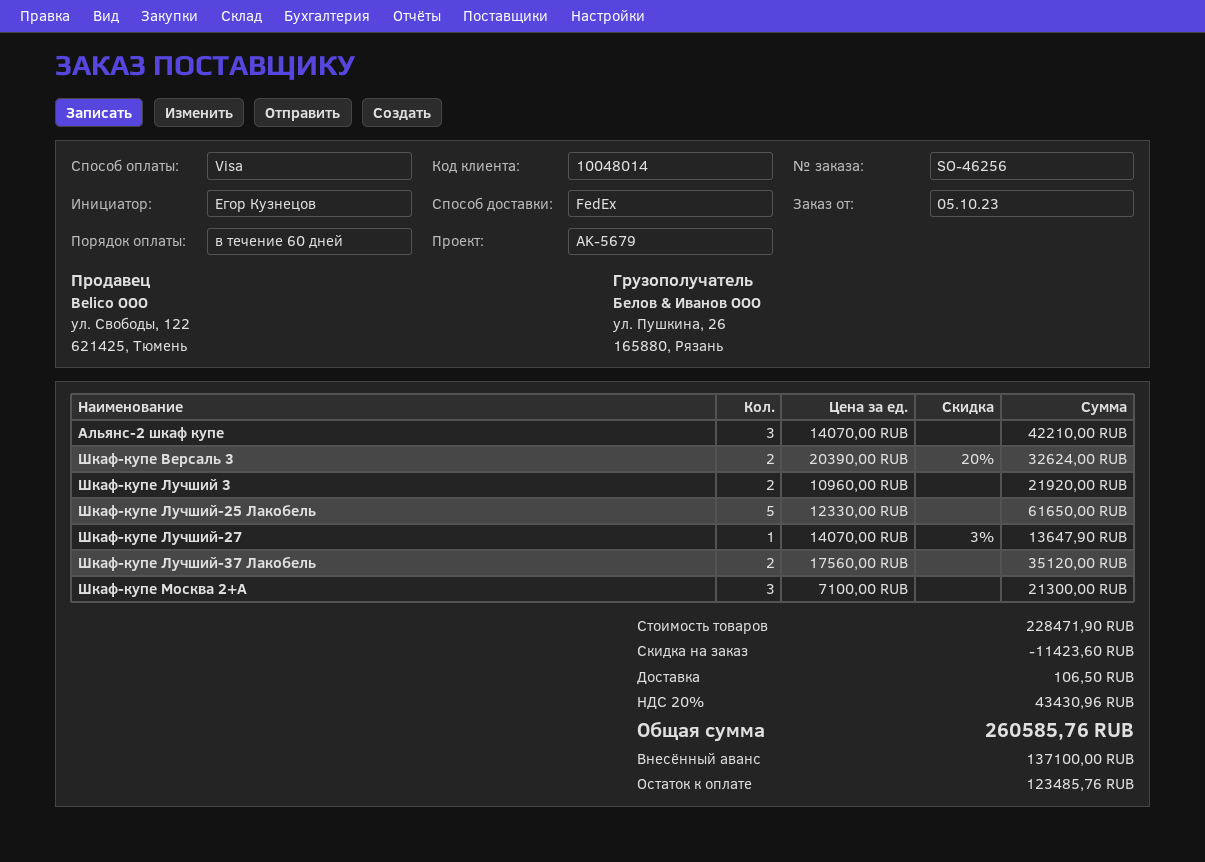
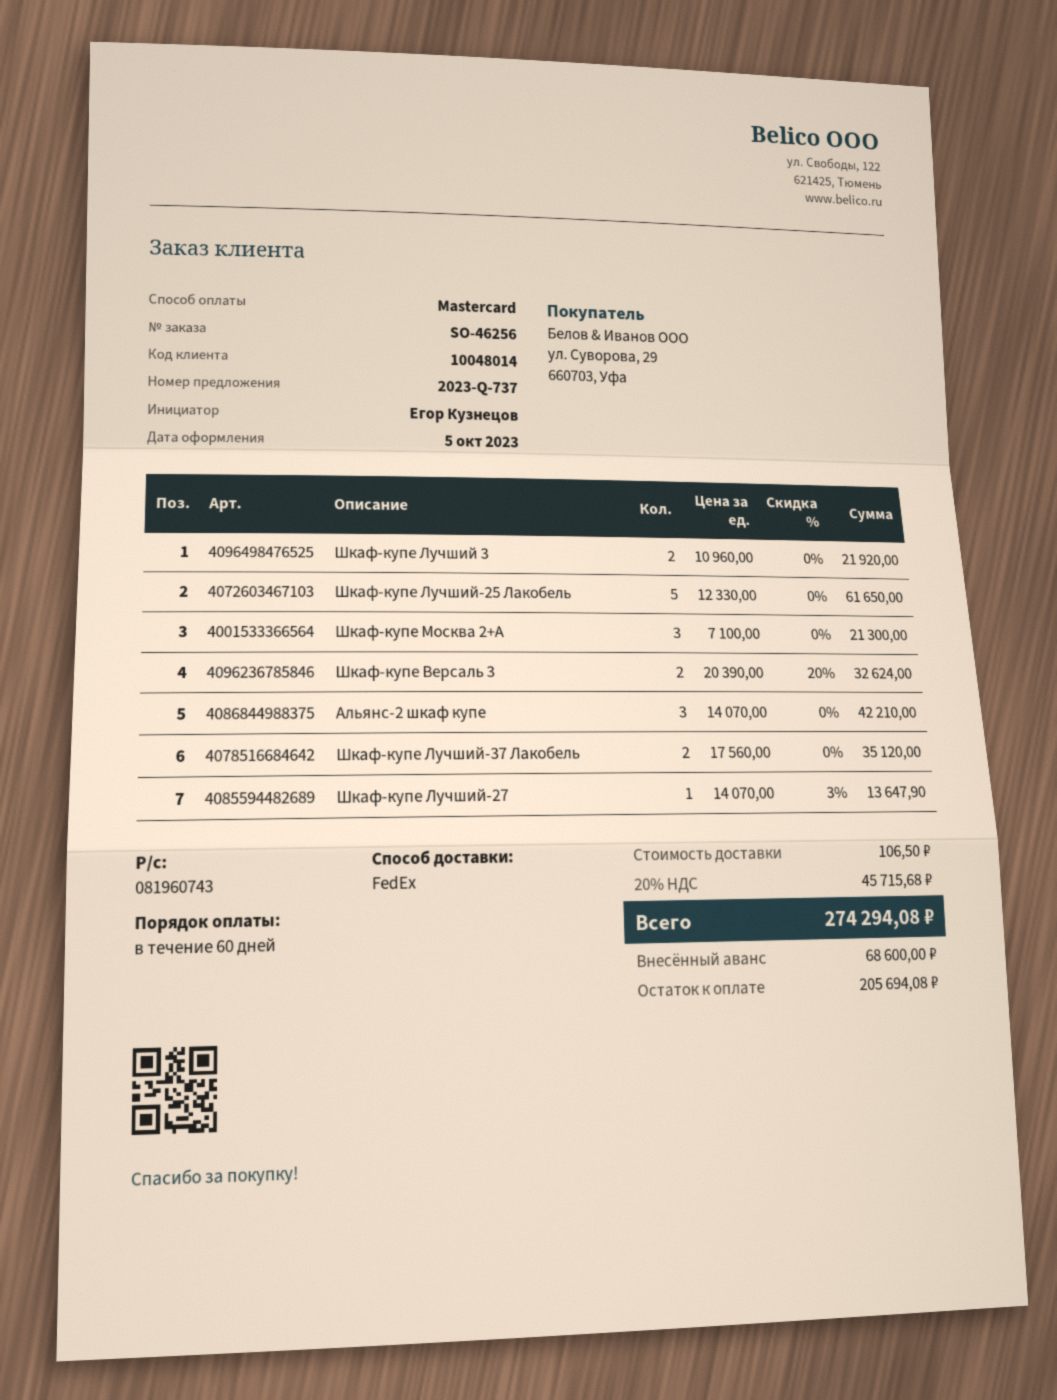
payment method: Visa -> Mastercard
discount: 11423.60 -> none
tax: 20% = 43430.96 -> 20% = 45715.68
total: 260585.76 -> 274294.08
deposit: 137100.00 -> 68600.00
balance: 123485.76 -> 205694.08

